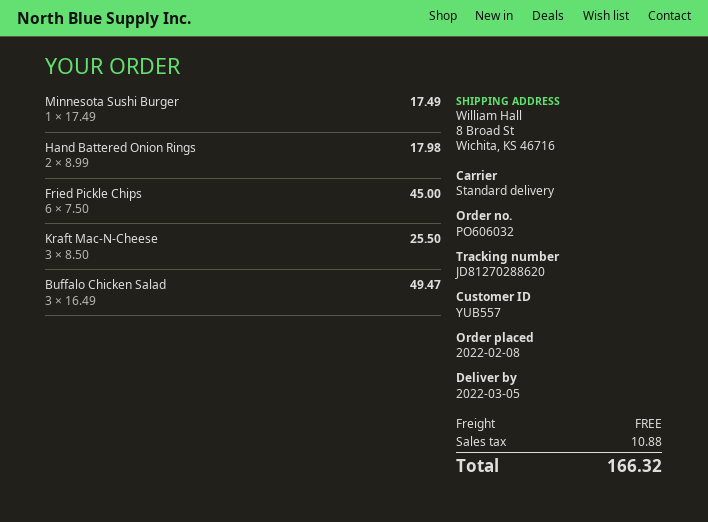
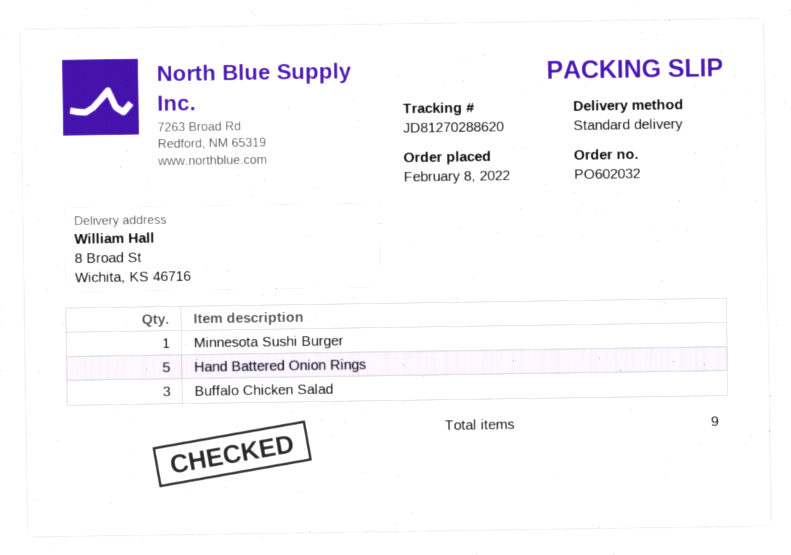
order number: PO606032 -> PO602032
Hand Battered Onion Rings: 2 -> 5
Fried Pickle Chips: 6 -> none
Kraft Mac-N-Cheese: 3 -> none

